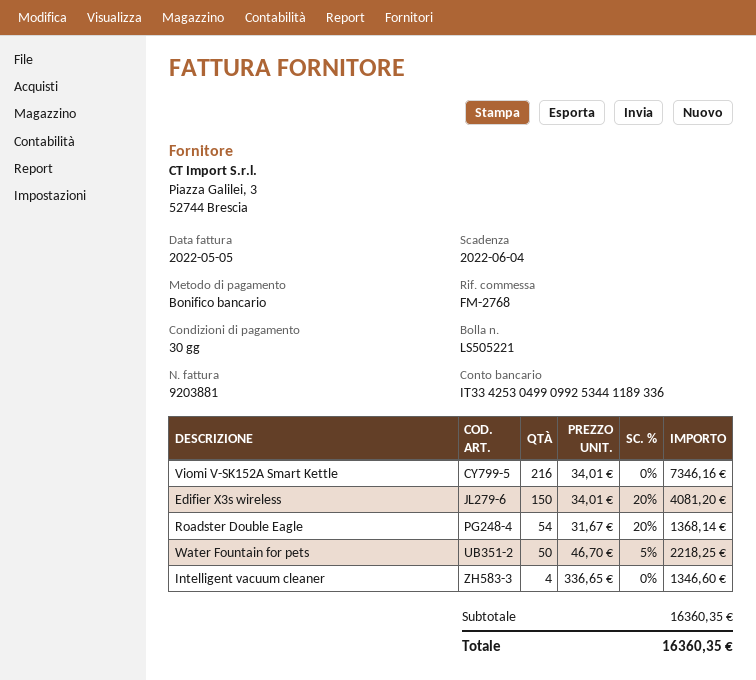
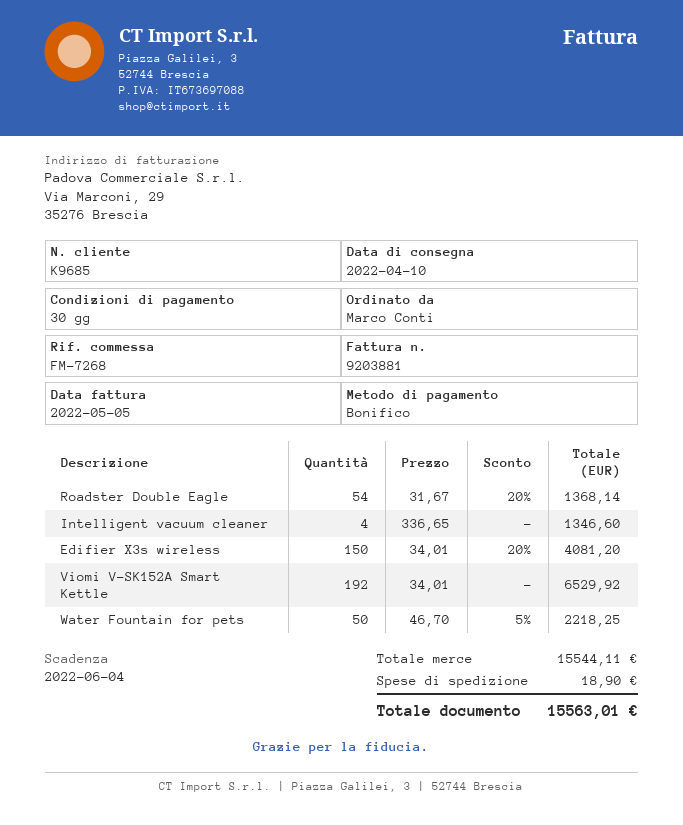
reference: FM-2768 -> FM-7268
Viomi V-SK152A Smart Kettle: 216 x 34.01 = 7346.16 -> 192 x 34.01 = 6529.92
subtotal: 16360.35 -> 15544.11
shipping: none -> 18.90
total: 16360.35 -> 15563.01

